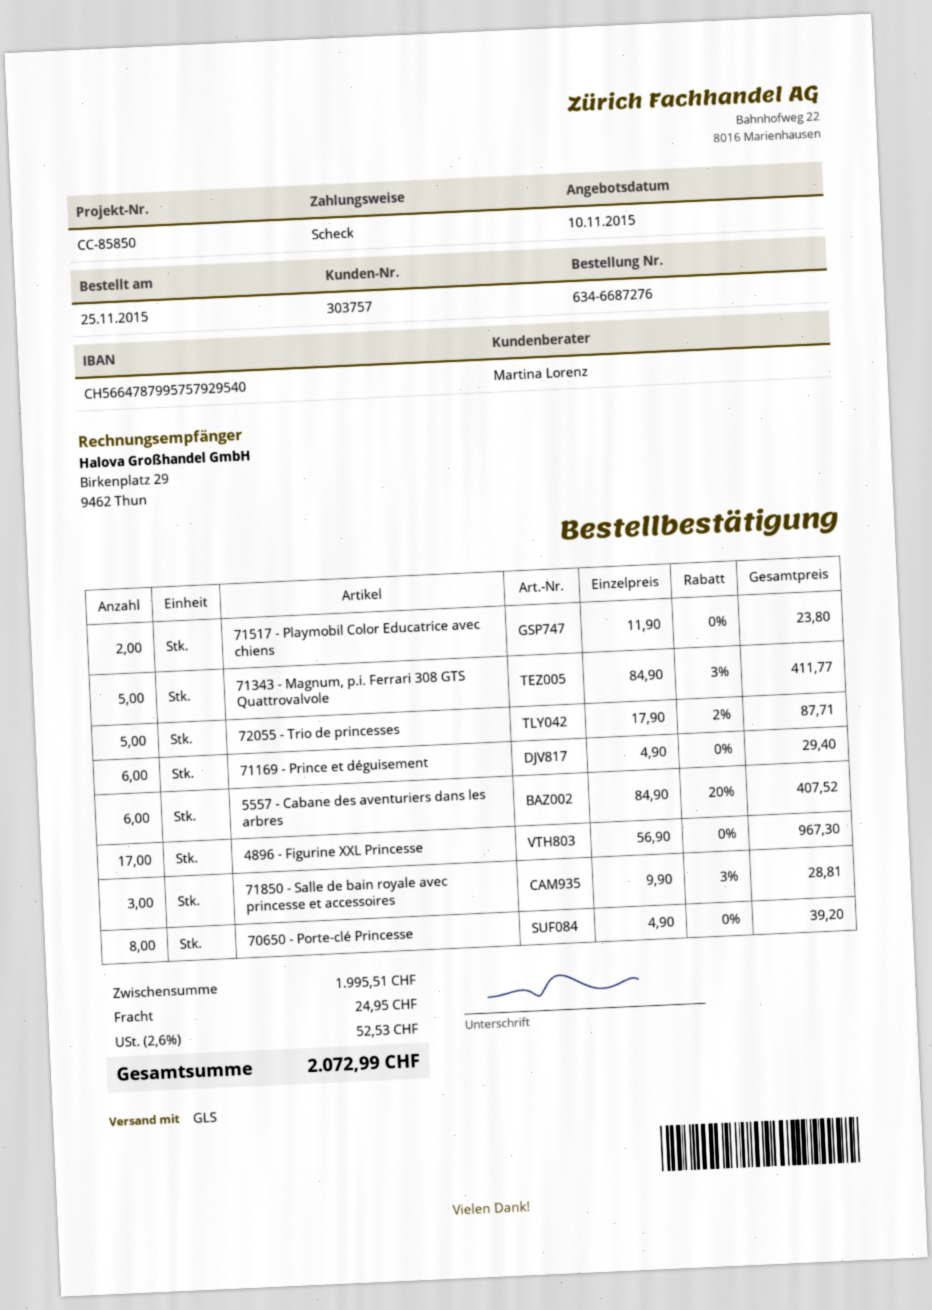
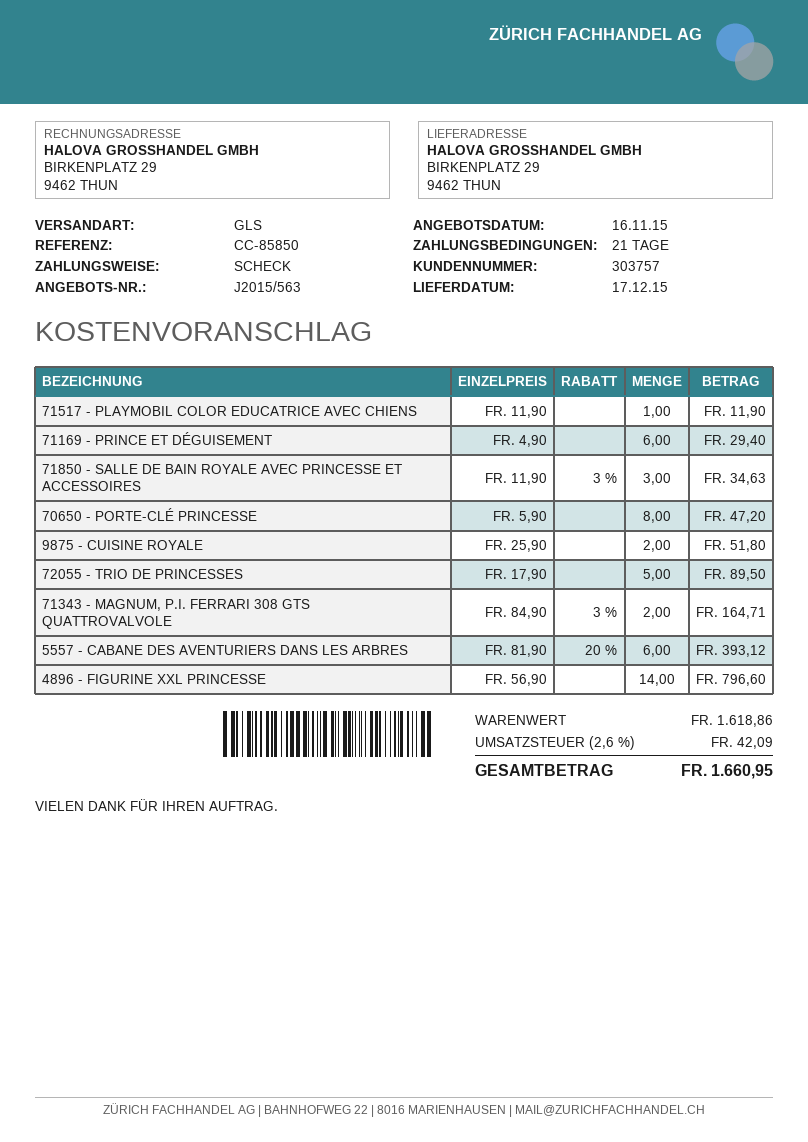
quote date: 2015-11-10 -> 2015-11-16
71517 - Playmobil Color Educatrice avec chiens: 2 x 11.90 = 23.80 -> 1 x 11.90 = 11.90
71343 - Magnum, p.i. Ferrari 308 GTS Quattrovalvole: 5 x 84.90 - 3% = 411.77 -> 2 x 84.90 - 3% = 164.71
72055 - Trio de princesses: 5 x 17.90 - 2% = 87.71 -> 5 x 17.90 = 89.50
5557 - Cabane des aventuriers dans les arbres: 6 x 84.90 - 20% = 407.52 -> 6 x 81.90 - 20% = 393.12
4896 - Figurine XXL Princesse: 17 x 56.90 = 967.30 -> 14 x 56.90 = 796.60
71850 - Salle de bain royale avec princesse et accessoires: 3 x 9.90 - 3% = 28.81 -> 3 x 11.90 - 3% = 34.63
70650 - Porte-clé Princesse: 8 x 4.90 = 39.20 -> 8 x 5.90 = 47.20
9875 - CUISINE ROYALE: none -> 2 x 25.90 = 51.80
subtotal: 1995.51 -> 1618.86
shipping: 24.95 -> none
tax: 2.6% = 52.53 -> 2.6% = 42.09
total: 2072.99 -> 1660.95

